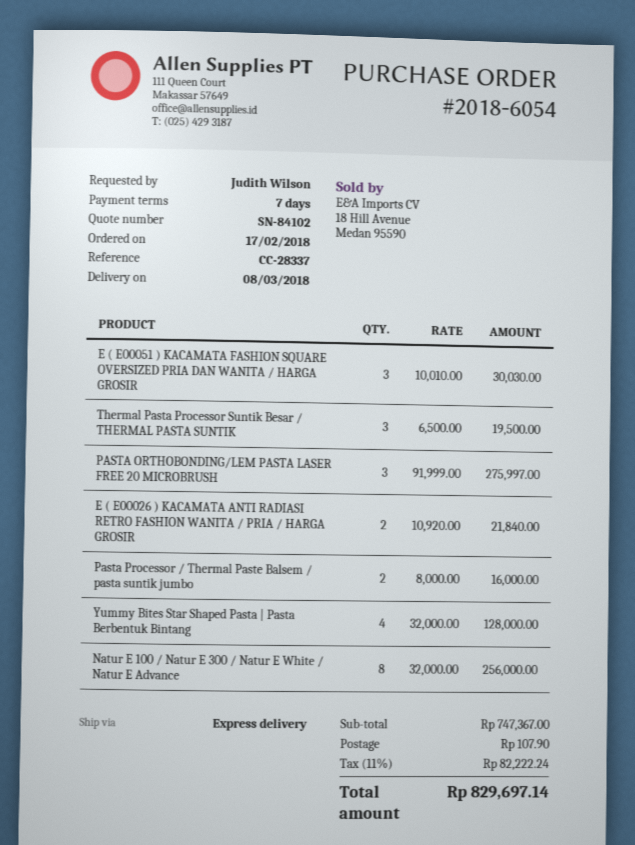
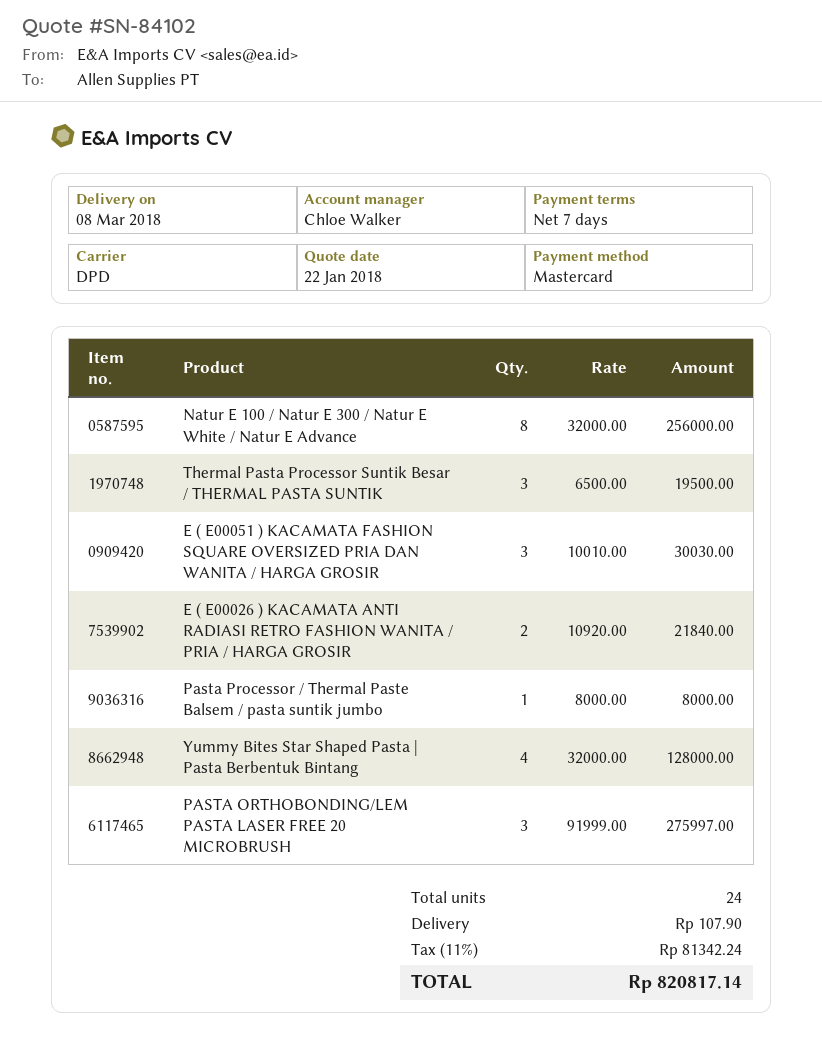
shipping method: express -> DPD
Pasta Processor / Thermal Paste Balsem / pasta suntik jumbo: 2 x 8000.00 = 16000.00 -> 1 x 8000.00 = 8000.00
tax: 11% = 82222.24 -> 11% = 81342.24
total: 829697.14 -> 820817.14

